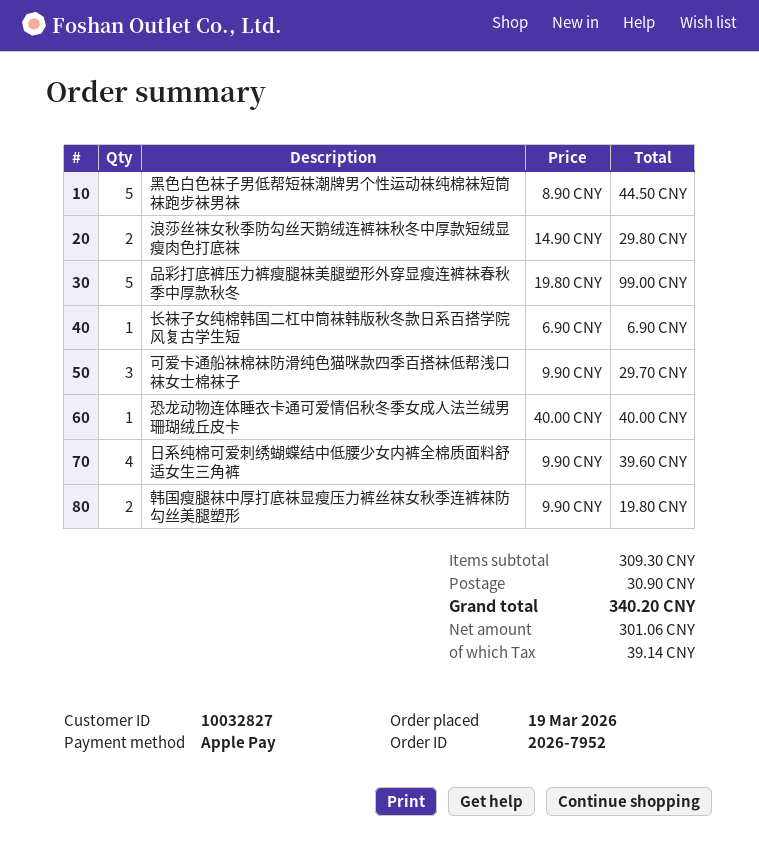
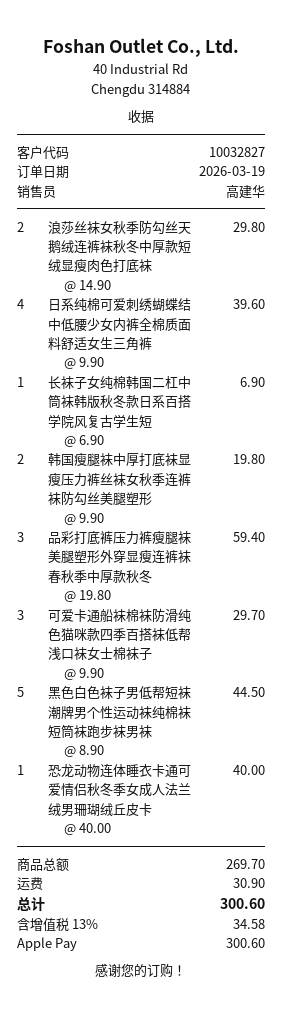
品彩打底裤压力裤瘦腿袜美腿塑形外穿显瘦连裤袜春秋季中厚款秋冬: 5 x 19.80 = 99.00 -> 3 x 19.80 = 59.40
subtotal: 309.30 -> 269.70
tax: 39.14 -> 34.58
total: 340.20 -> 300.60

